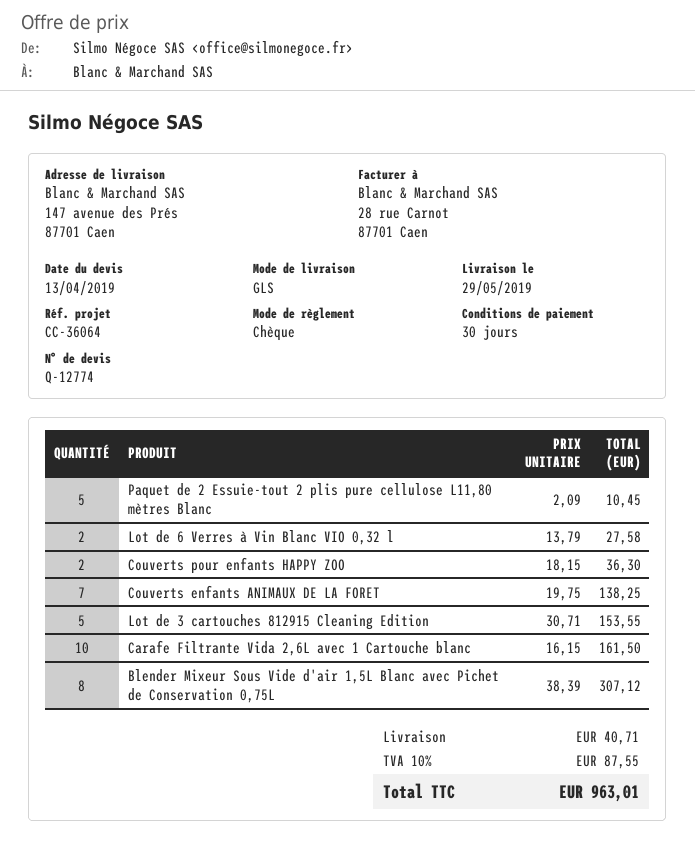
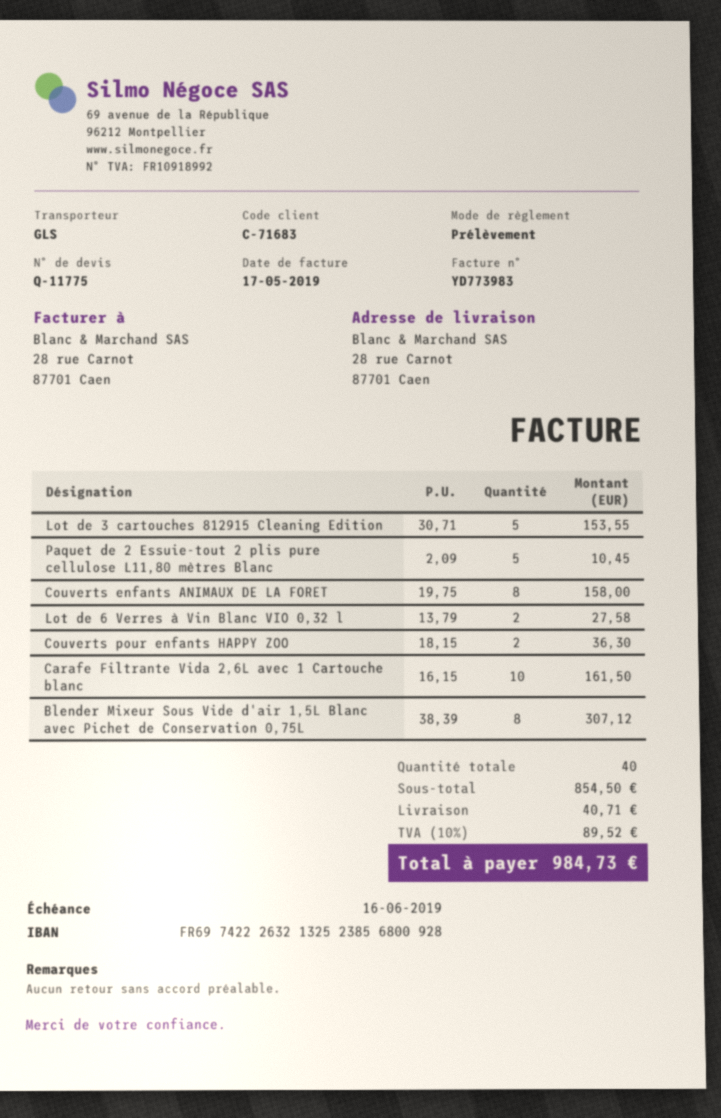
quote number: Q-12774 -> Q-11775
payment method: cheque -> direct debit
ship to: 147 avenue des Prés, 87701 Caen -> 28 rue Carnot, 87701 Caen
Couverts enfants ANIMAUX DE LA FORET: 7 x 19.75 = 138.25 -> 8 x 19.75 = 158.00
tax: 10% = 87.55 -> 10% = 89.52
total: 963.01 -> 984.73

